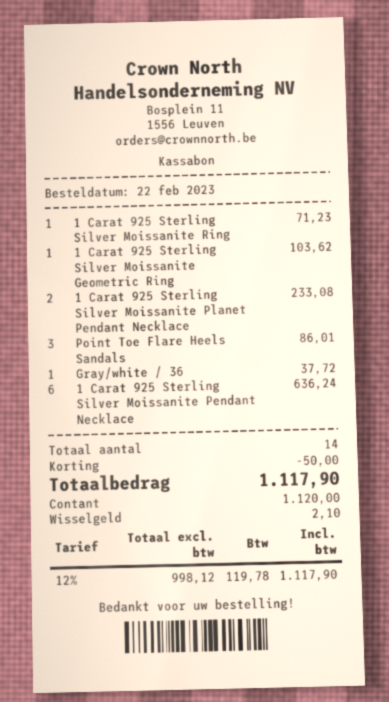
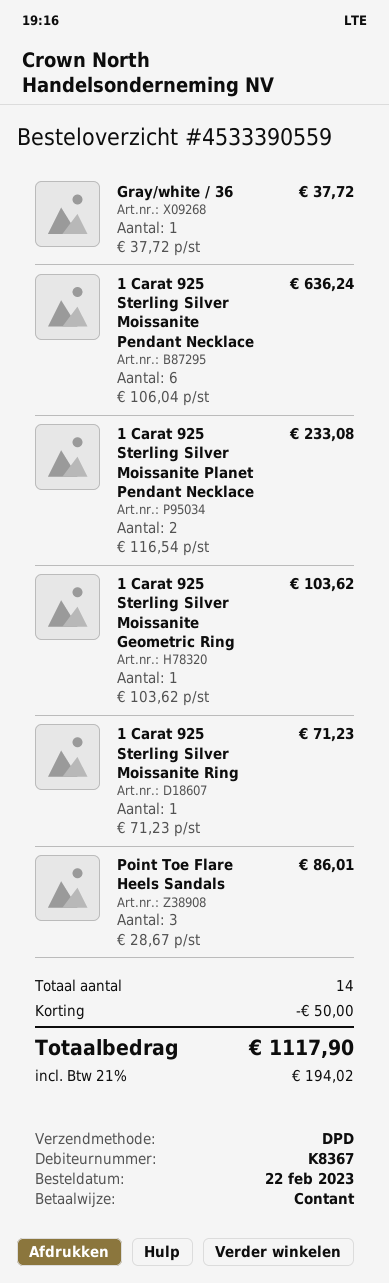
tax: 12% = 119.78 -> 21% = 194.02

